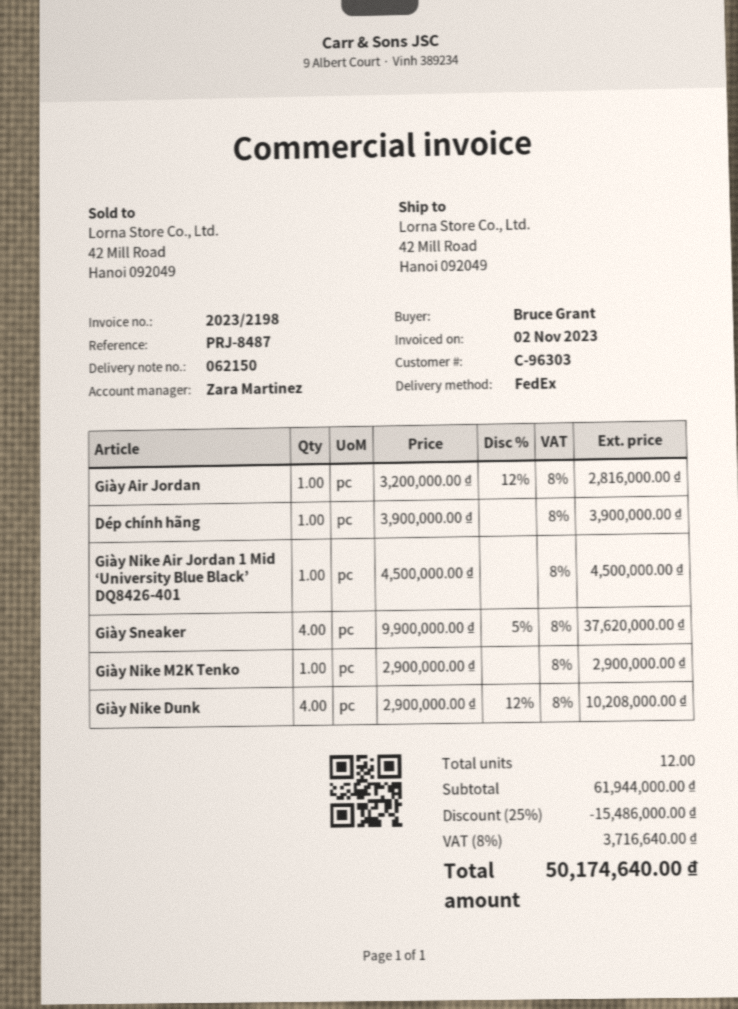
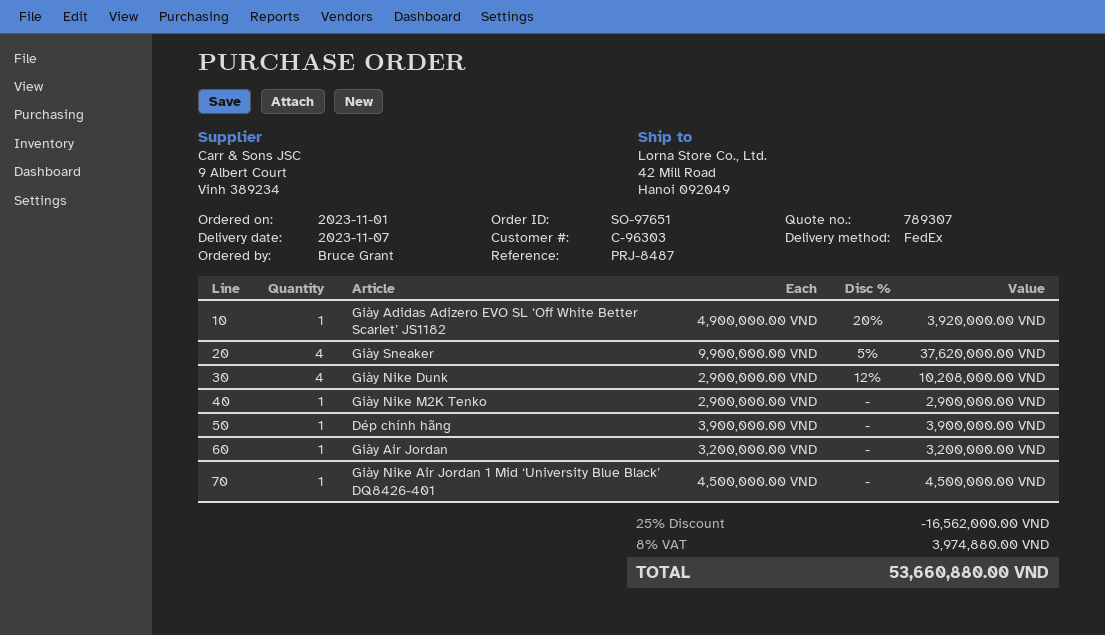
Giày Air Jordan: 1 x 3200000.00 - 12% = 2816000.00 -> 1 x 3200000.00 = 3200000.00
Giày Adidas Adizero EVO SL ‘Off White Better Scarlet’ JS1182: none -> 1 x 4900000.00 - 20% = 3920000.00
discount: 25% = 15486000.00 -> 25% = 16562000.00
tax: 8% = 3716640.00 -> 8% = 3974880.00
total: 50174640.00 -> 53660880.00

